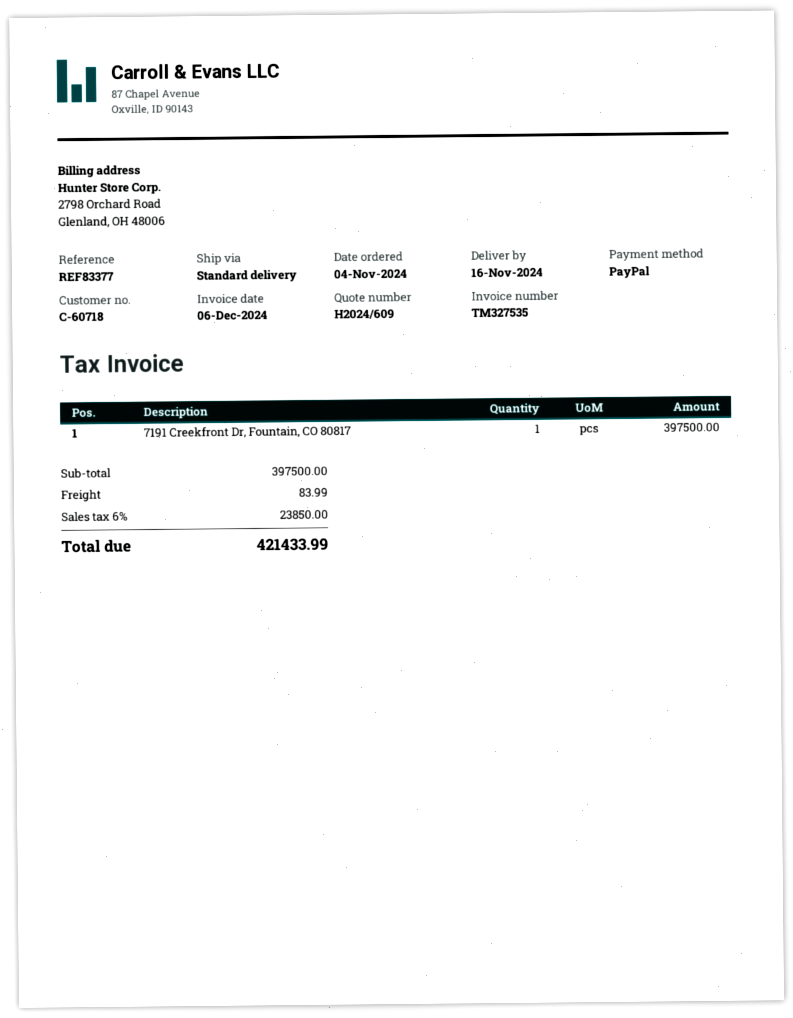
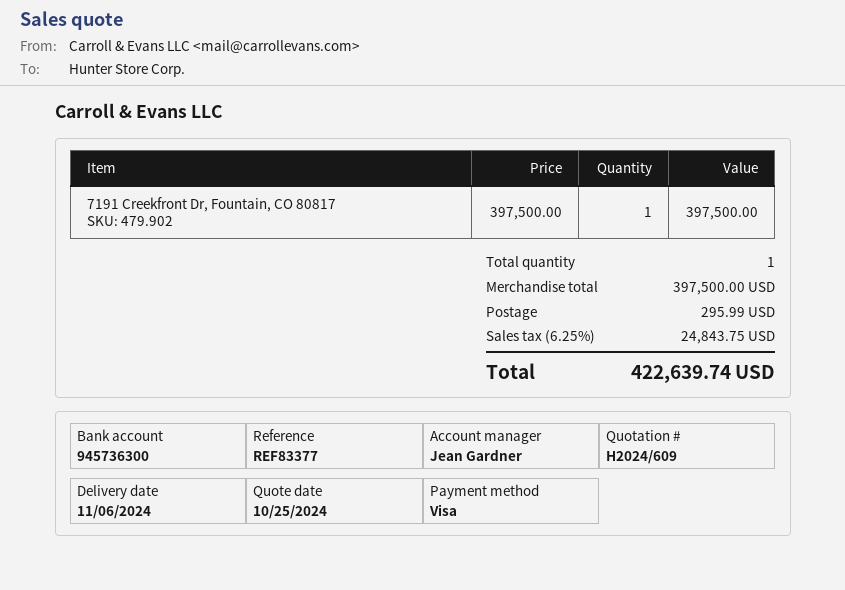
delivery date: 2024-11-16 -> 2024-11-06
payment method: PayPal -> Visa
shipping: 83.99 -> 295.99
tax: 6% = 23850.00 -> 6.25% = 24843.75
total: 421433.99 -> 422639.74

